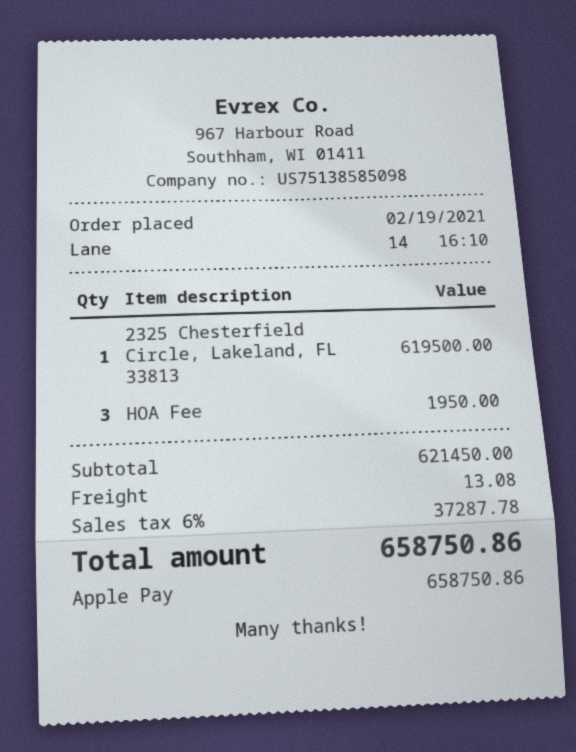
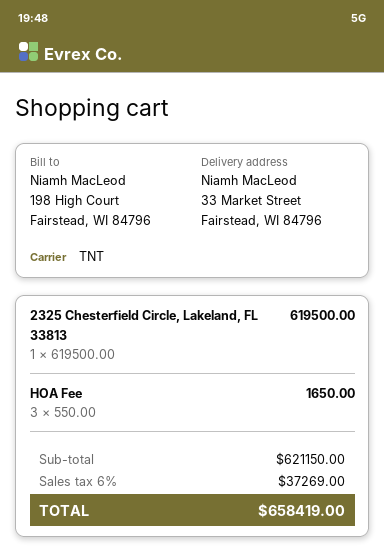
HOA Fee: 3 for 1950.00 -> 3 for 1650.00
subtotal: 621450.00 -> 621150.00
shipping: 13.08 -> none
tax: 6% = 37287.78 -> 6% = 37269.00
total: 658750.86 -> 658419.00

